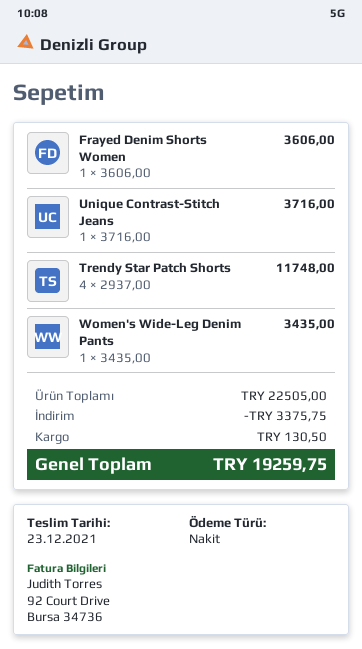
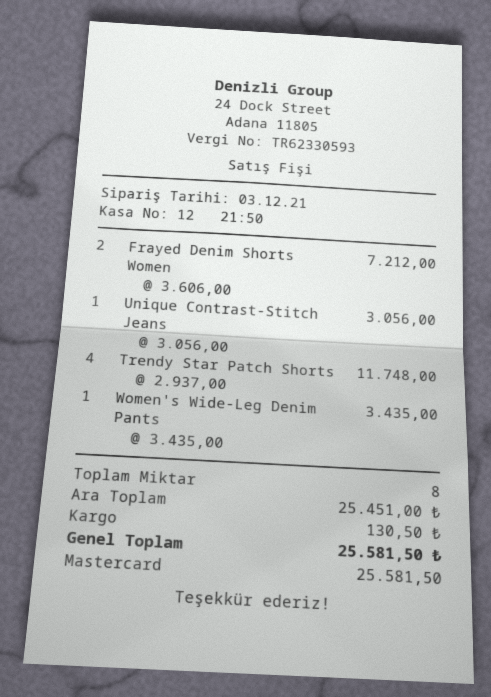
payment method: cash -> Mastercard
Frayed Denim Shorts Women: 1 x 3606.00 = 3606.00 -> 2 x 3606.00 = 7212.00
Unique Contrast-Stitch Jeans: 1 x 3716.00 = 3716.00 -> 1 x 3056.00 = 3056.00
subtotal: 22505.00 -> 25451.00
discount: 3375.75 -> none
total: 19259.75 -> 25581.50

